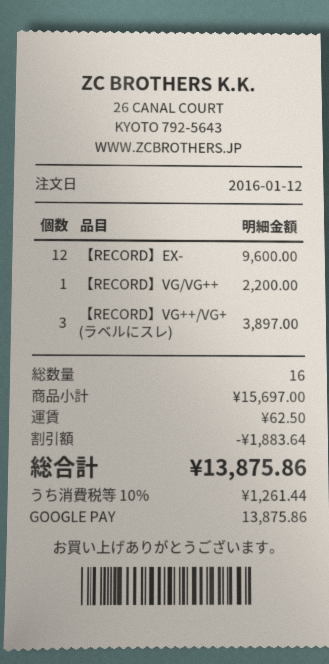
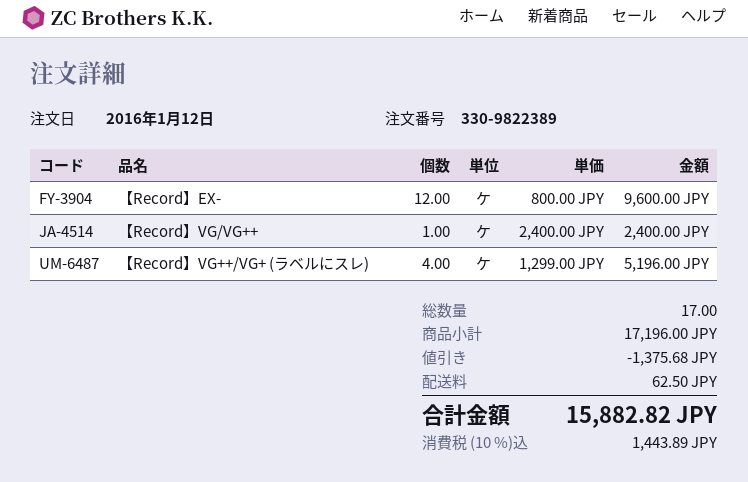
【RECORD】VG/VG++: 1 for 2200.00 -> 1 for 2400.00
【RECORD】VG++/VG+ (ラベルにスレ): 3 for 3897.00 -> 4 for 5196.00
total quantity: 16 -> 17
subtotal: 15697.00 -> 17196.00
discount: 1883.64 -> 1375.68
tax: 10% = 1261.44 -> 10% = 1443.89
total: 13875.86 -> 15882.82

